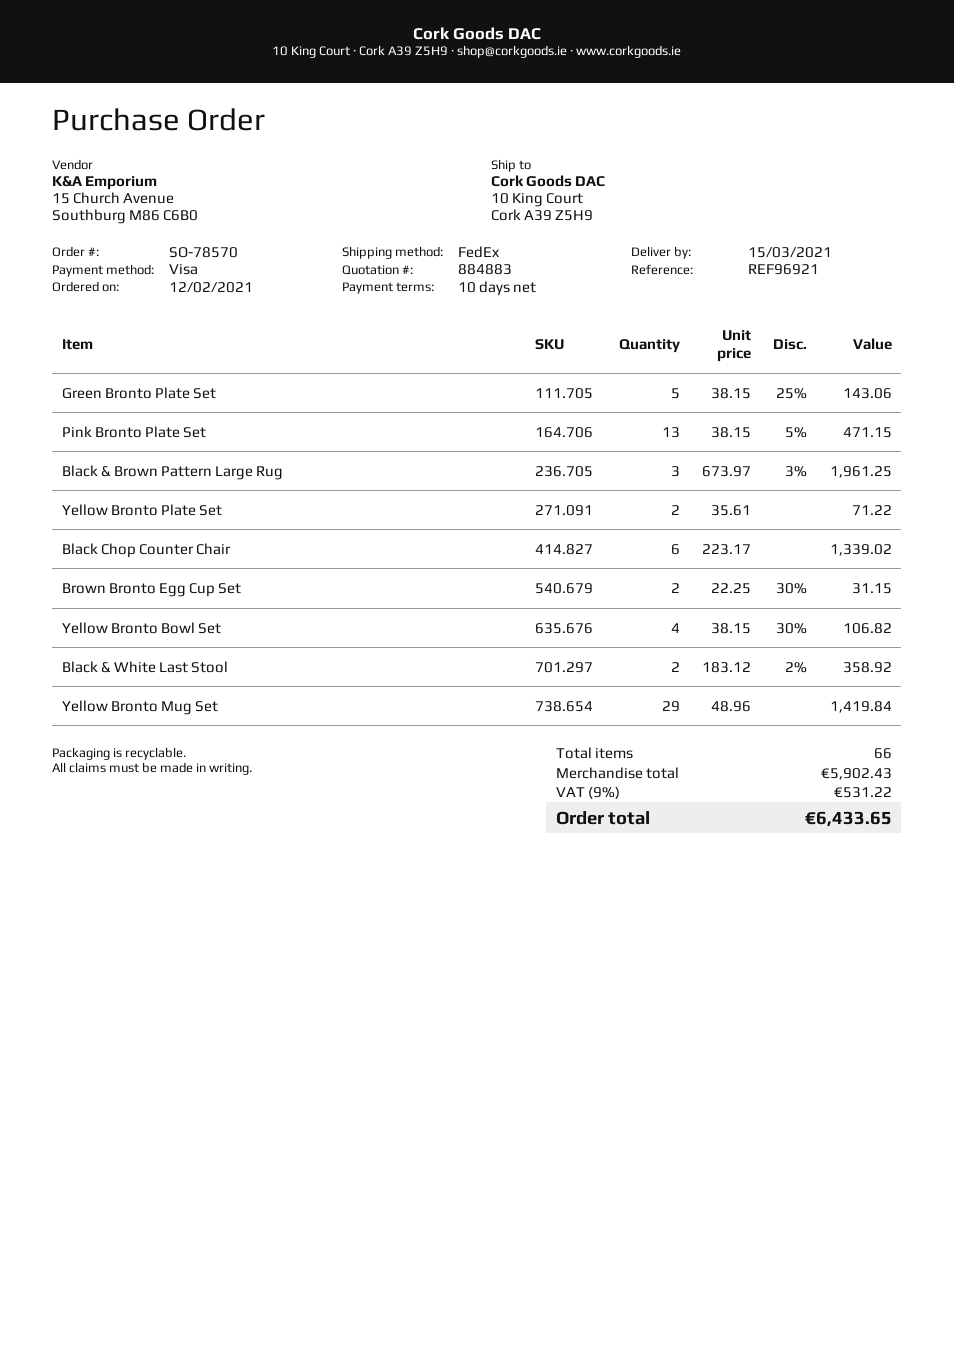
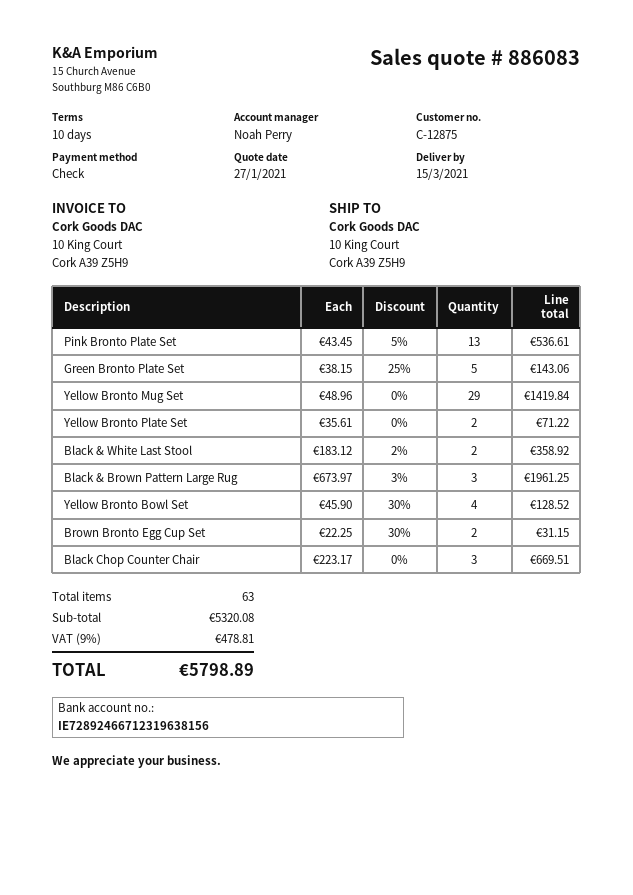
quote number: 884883 -> 886083
payment method: Visa -> cheque
Pink Bronto Plate Set: 13 x 38.15 - 5% = 471.15 -> 13 x 43.45 - 5% = 536.61
Black Chop Counter Chair: 6 x 223.17 = 1339.02 -> 3 x 223.17 = 669.51
Yellow Bronto Bowl Set: 4 x 38.15 - 30% = 106.82 -> 4 x 45.90 - 30% = 128.52
total quantity: 66 -> 63
subtotal: 5902.43 -> 5320.08
tax: 9% = 531.22 -> 9% = 478.81
total: 6433.65 -> 5798.89

